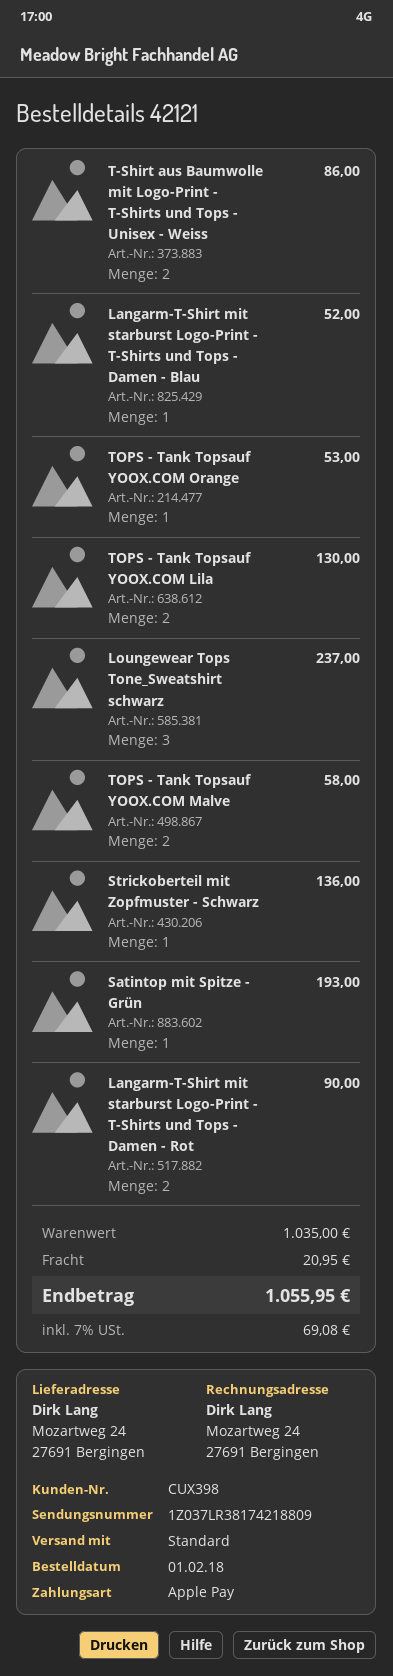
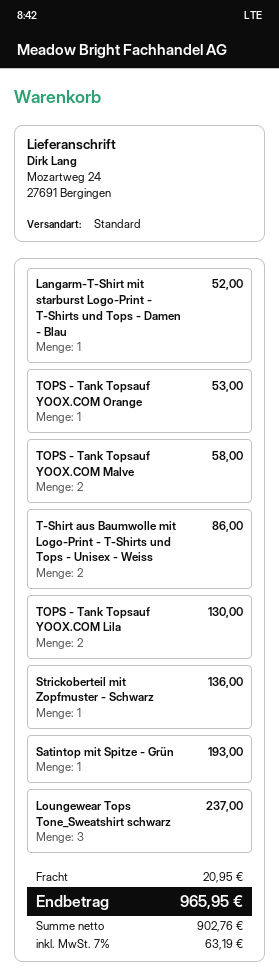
Langarm-T-Shirt mit starburst Logo-Print - T-Shirts und Tops - Damen - Rot: 2 for 90.00 -> none
tax: 7% = 69.08 -> 7% = 63.19
total: 1055.95 -> 965.95

